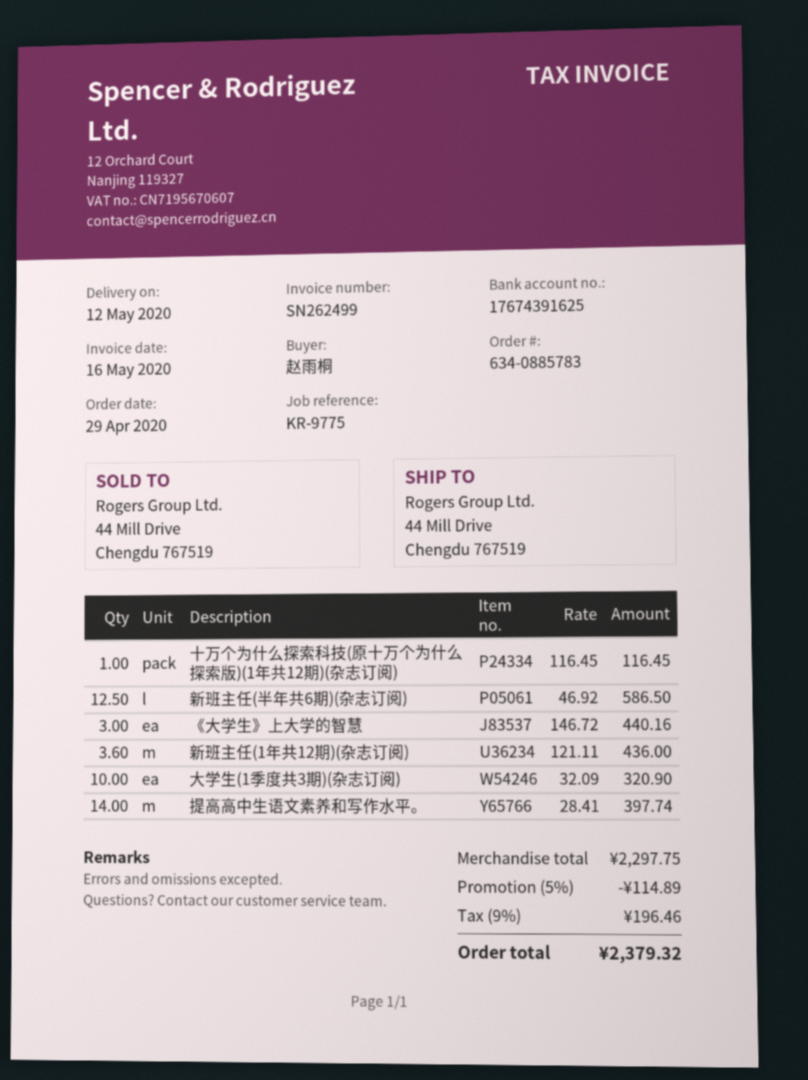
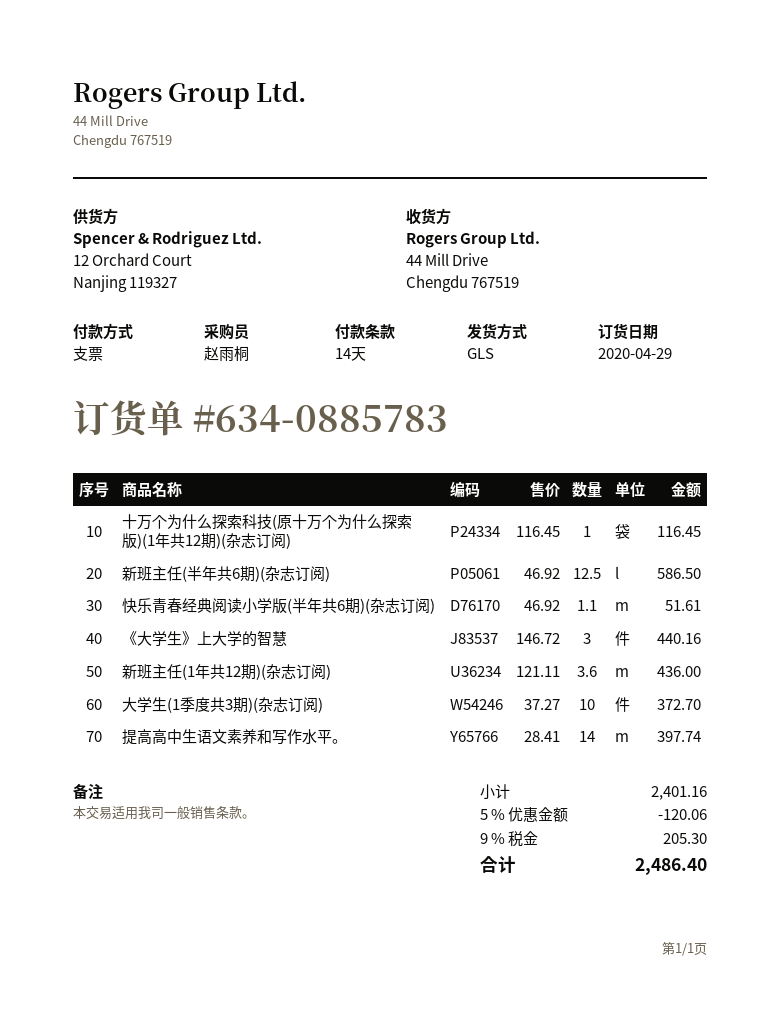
大学生(1季度共3期)(杂志订阅): 10 x 32.09 = 320.90 -> 10 x 37.27 = 372.70
快乐青春经典阅读小学版(半年共6期)(杂志订阅): none -> 1.1 x 46.92 = 51.61
subtotal: 2297.75 -> 2401.16
discount: 5% = 114.89 -> 5% = 120.06
tax: 9% = 196.46 -> 9% = 205.30
total: 2379.32 -> 2486.40

